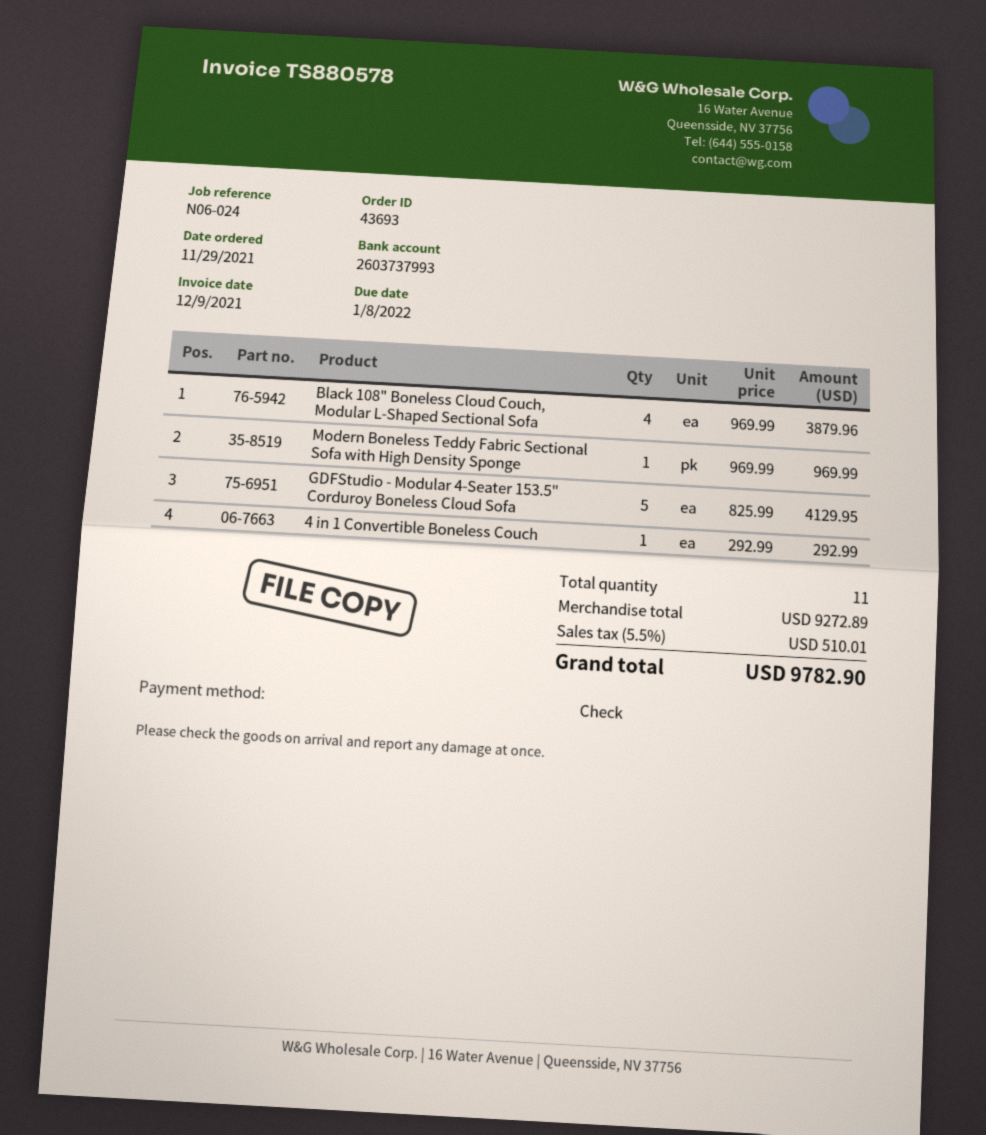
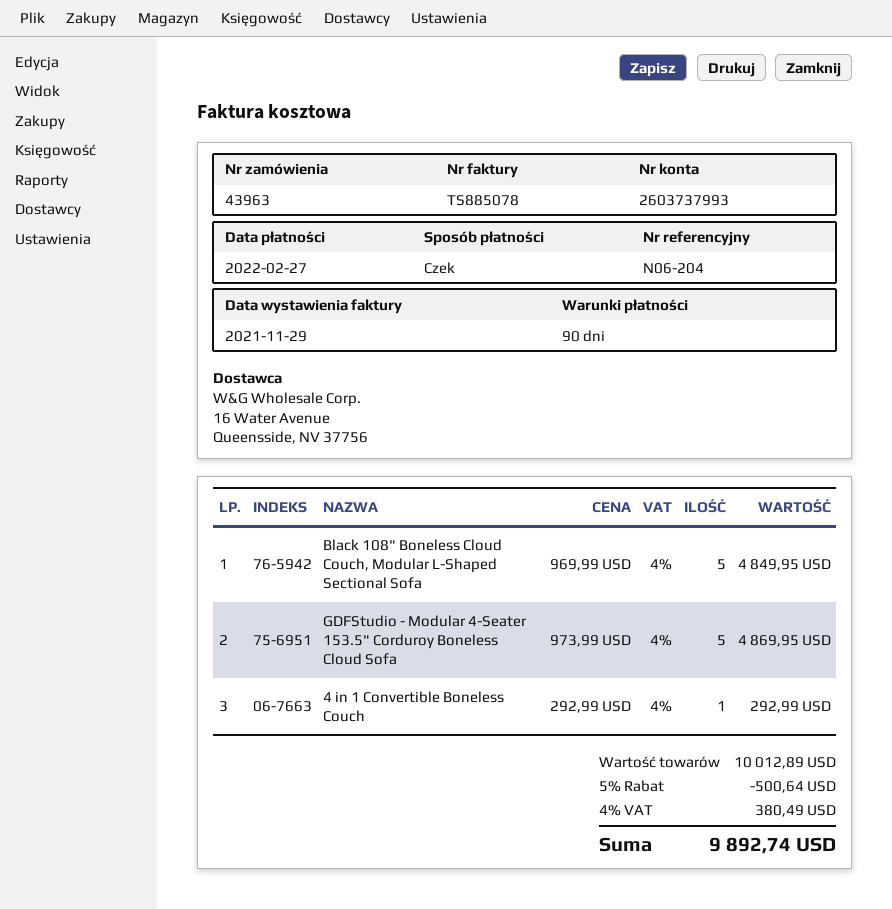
order number: 43693 -> 43963
invoice number: TS880578 -> TS885078
invoice date: 2021-12-09 -> 2021-11-29
due date: 2022-01-08 -> 2022-02-27
reference: N06-024 -> N06-204
Black 108" Boneless Cloud Couch, Modular L-Shaped Sectional Sofa: 4 x 969.99 = 3879.96 -> 5 x 969.99 = 4849.95
Modern Boneless Teddy Fabric Sectional Sofa with High Density Sponge: 1 x 969.99 = 969.99 -> none
GDFStudio - Modular 4-Seater 153.5" Corduroy Boneless Cloud Sofa: 5 x 825.99 = 4129.95 -> 5 x 973.99 = 4869.95
subtotal: 9272.89 -> 10012.89
discount: none -> 5% = 500.64
tax: 5.5% = 510.01 -> 4% = 380.49
total: 9782.90 -> 9892.74

